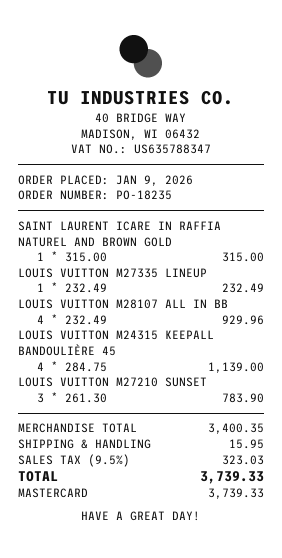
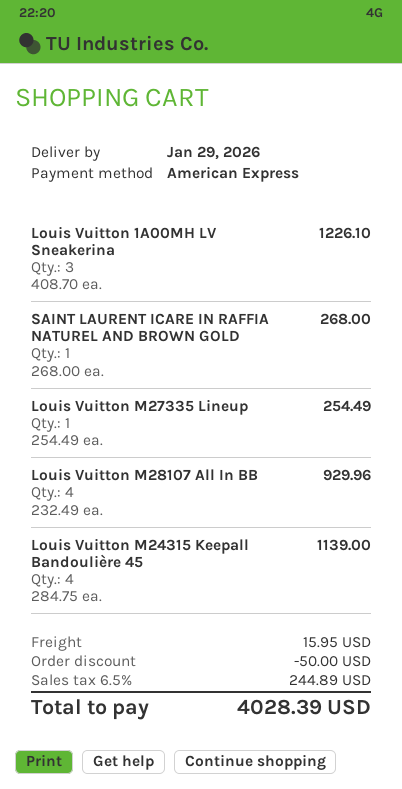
payment method: Mastercard -> American Express
SAINT LAURENT ICARE IN RAFFIA NATUREL AND BROWN GOLD: 1 x 315.00 = 315.00 -> 1 x 268.00 = 268.00
LOUIS VUITTON M27335 LINEUP: 1 x 232.49 = 232.49 -> 1 x 254.49 = 254.49
LOUIS VUITTON M27210 SUNSET: 3 x 261.30 = 783.90 -> none
Louis Vuitton 1A00MH LV Sneakerina: none -> 3 x 408.70 = 1226.10
discount: none -> 50.00
tax: 9.5% = 323.03 -> 6.5% = 244.89
total: 3739.33 -> 4028.39

